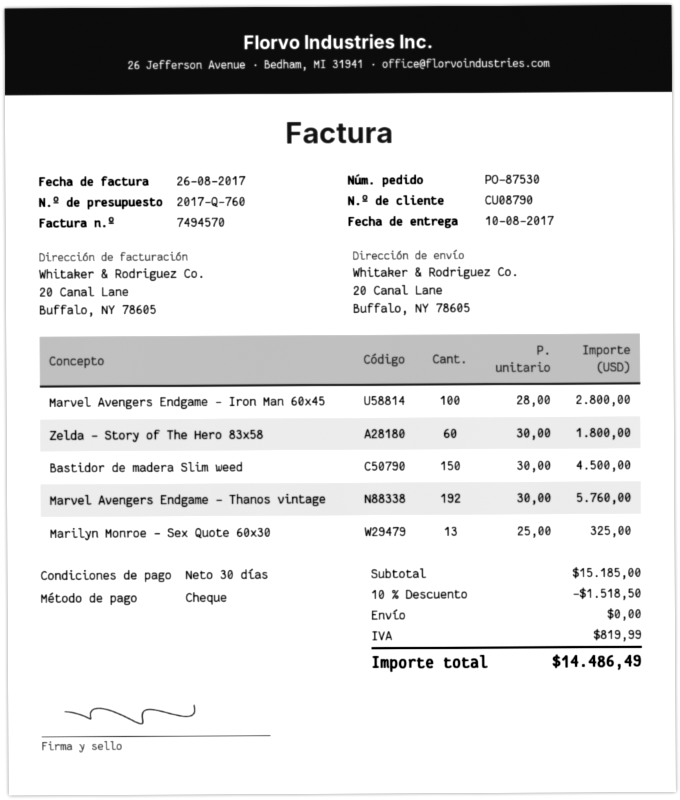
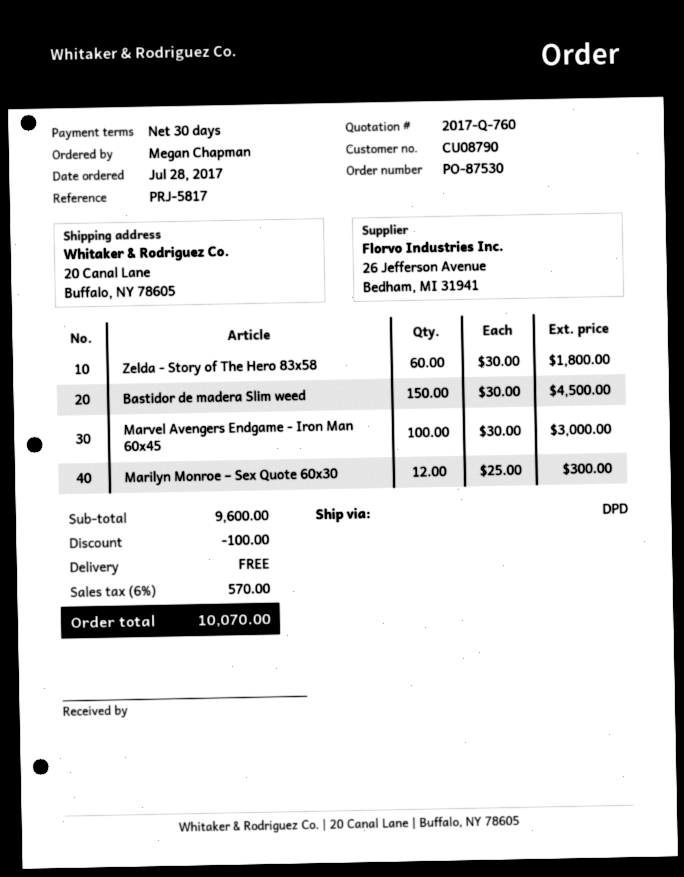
Marvel Avengers Endgame - Iron Man 60x45: 100 x 28.00 = 2800.00 -> 100 x 30.00 = 3000.00
Marvel Avengers Endgame - Thanos vintage: 192 x 30.00 = 5760.00 -> none
Marilyn Monroe – Sex Quote 60x30: 13 x 25.00 = 325.00 -> 12 x 25.00 = 300.00
subtotal: 15185.00 -> 9600.00
discount: 1518.50 -> 100.00
tax: 819.99 -> 570.00
total: 14486.49 -> 10070.00

